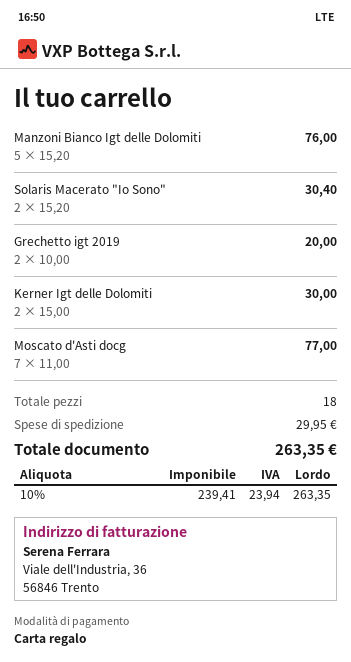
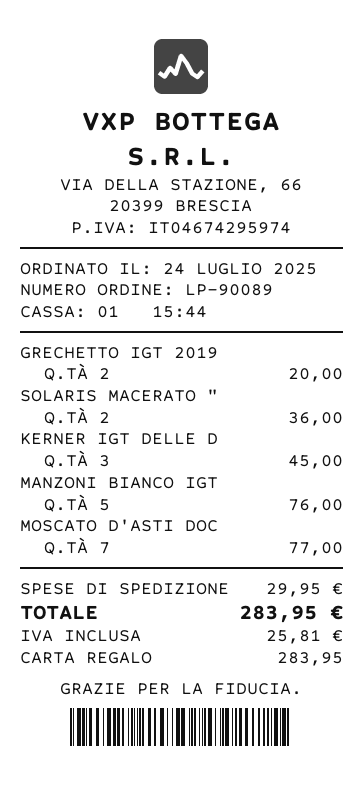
Solaris Macerato "Io Sono": 2 for 30.40 -> 2 for 36.00
Kerner Igt delle Dolomiti: 2 for 30.00 -> 3 for 45.00
tax: 23.94 -> 25.81
total: 263.35 -> 283.95

